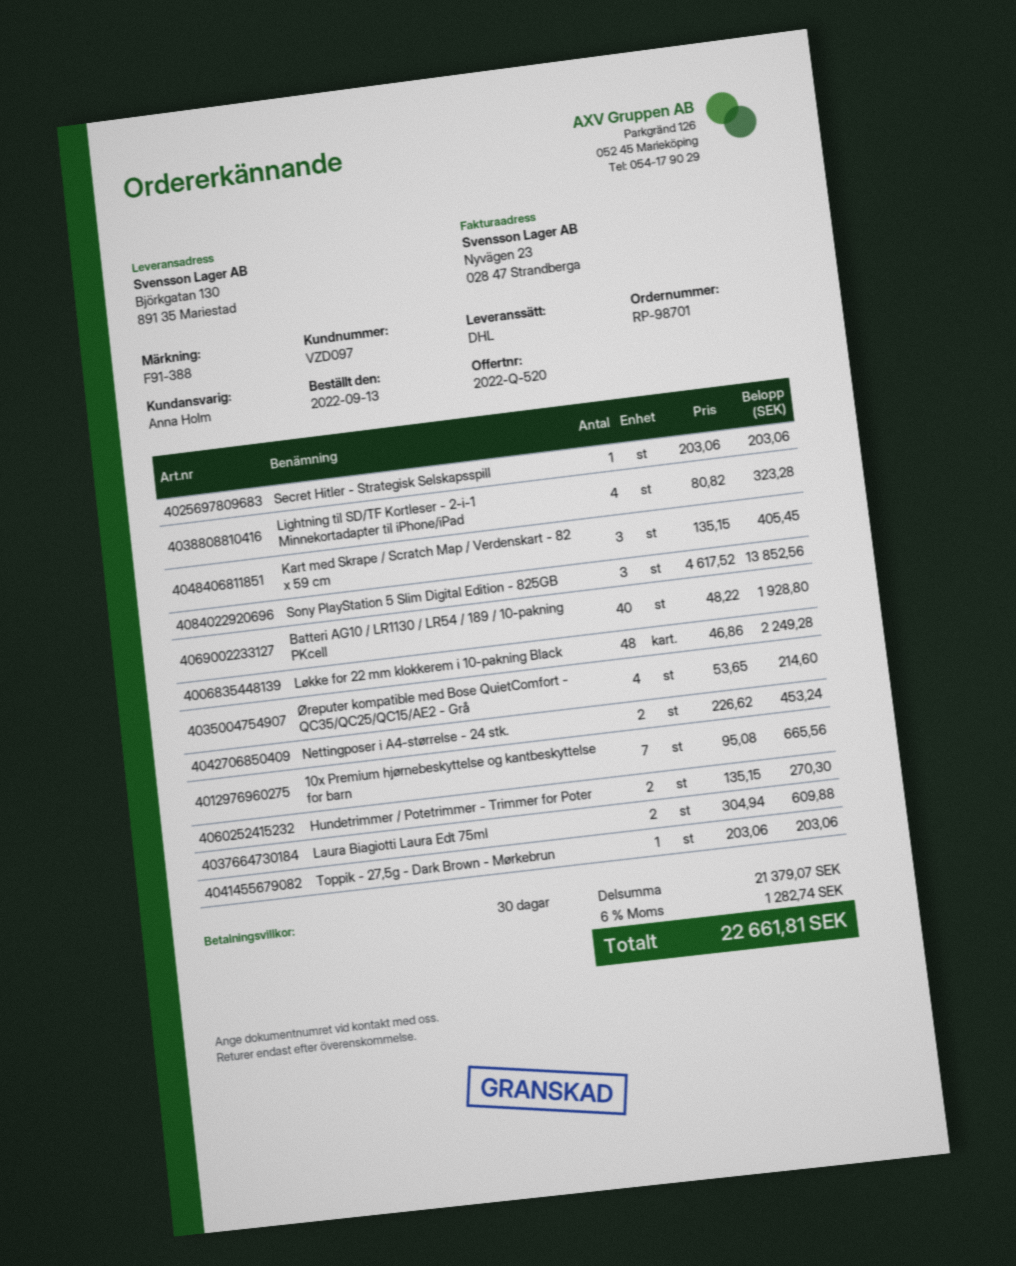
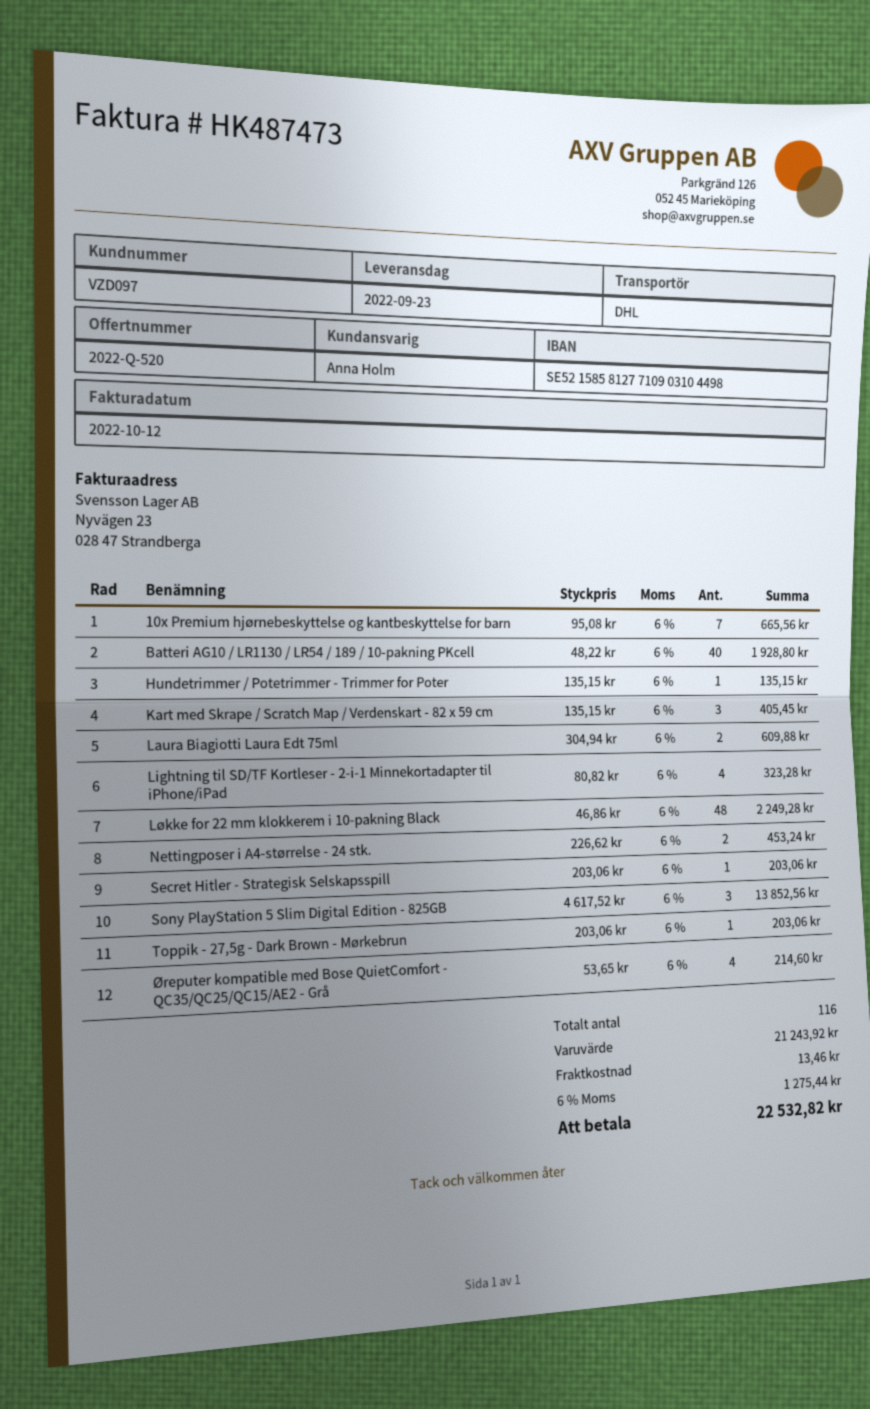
Hundetrimmer / Potetrimmer - Trimmer for Poter: 2 x 135.15 = 270.30 -> 1 x 135.15 = 135.15
subtotal: 21379.07 -> 21243.92
shipping: none -> 13.46
tax: 6% = 1282.74 -> 6% = 1275.44
total: 22661.81 -> 22532.82

